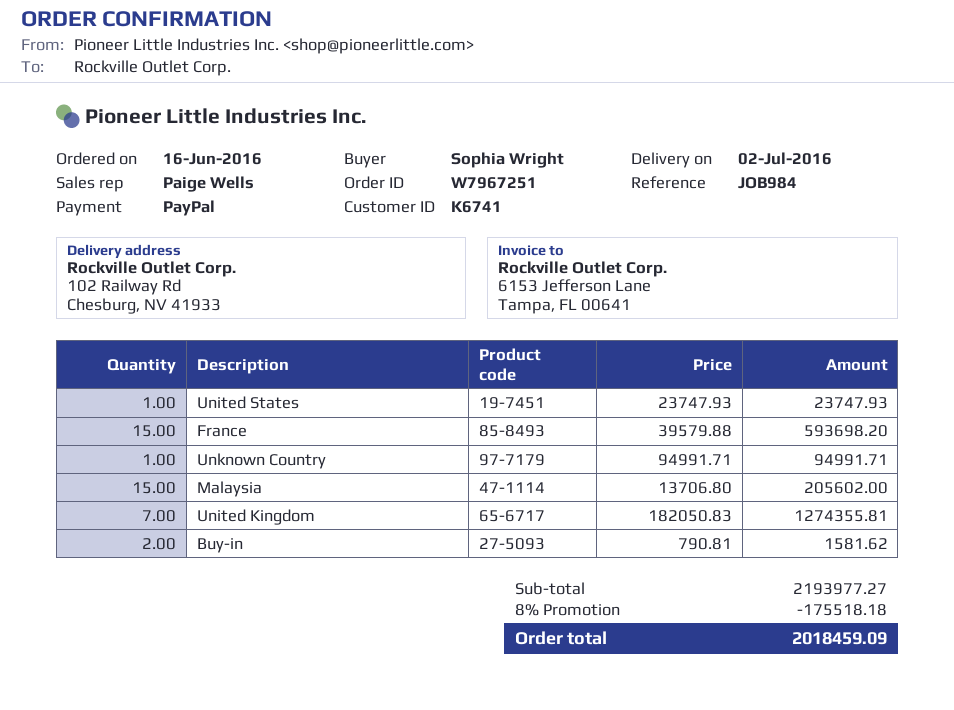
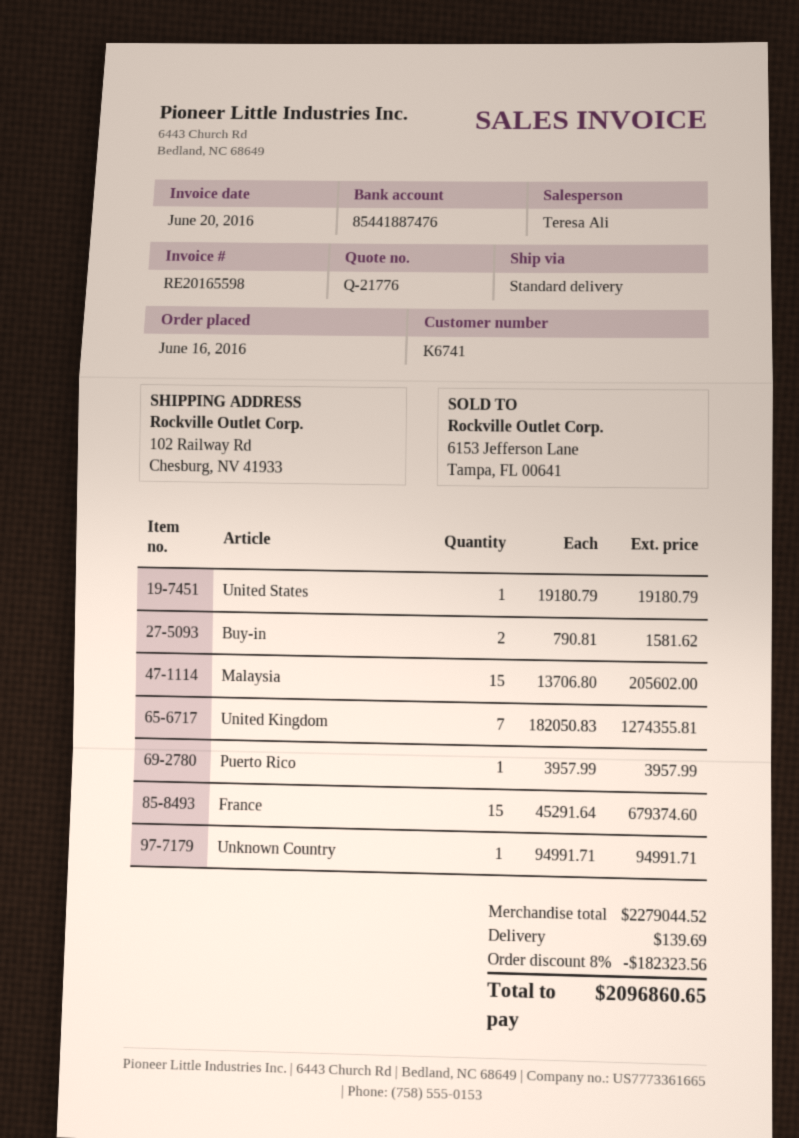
sales rep: Paige Wells -> Teresa Ali
United States: 1 x 23747.93 = 23747.93 -> 1 x 19180.79 = 19180.79
France: 15 x 39579.88 = 593698.20 -> 15 x 45291.64 = 679374.60
Puerto Rico: none -> 1 x 3957.99 = 3957.99
subtotal: 2193977.27 -> 2279044.52
discount: 8% = 175518.18 -> 8% = 182323.56
shipping: none -> 139.69
total: 2018459.09 -> 2096860.65

